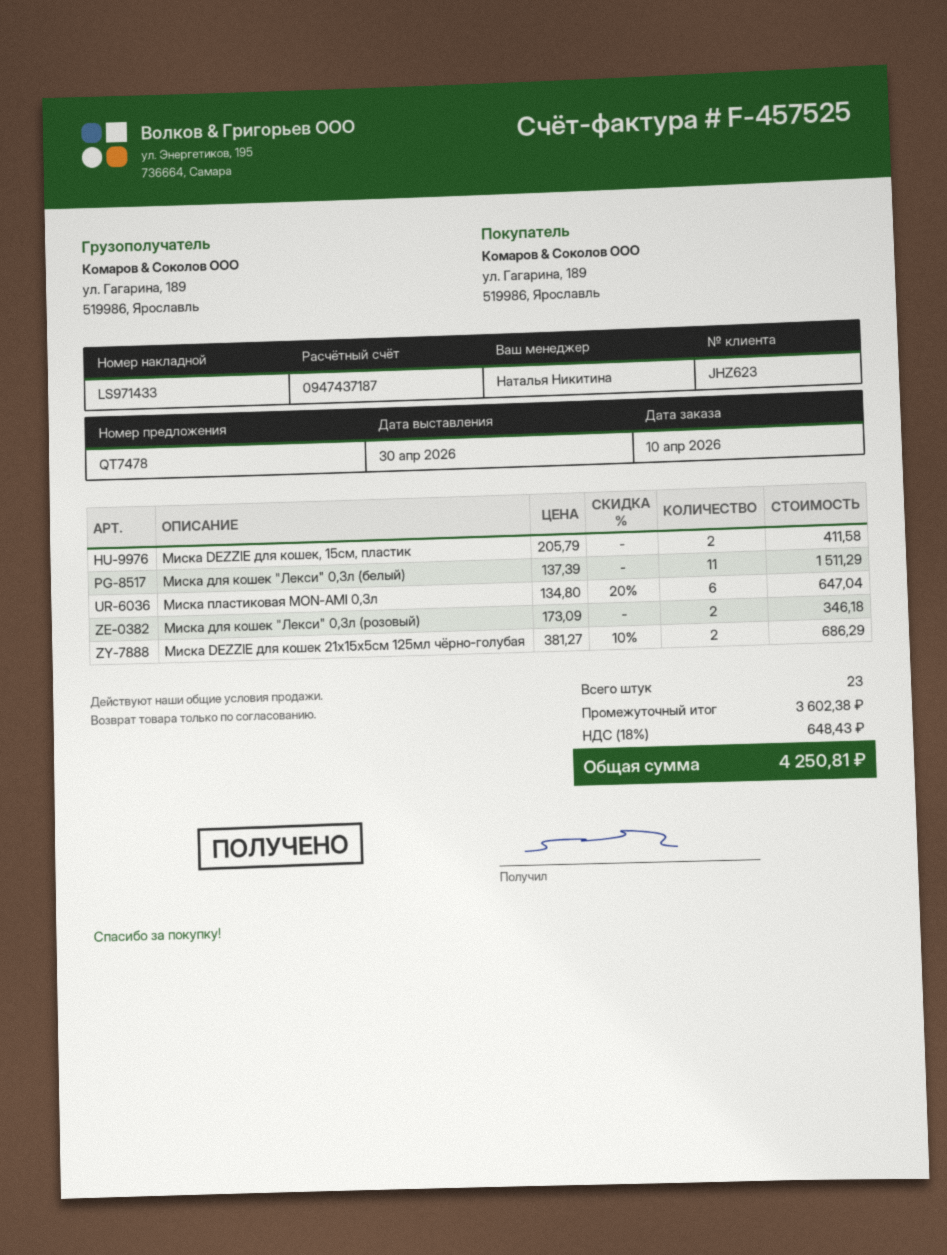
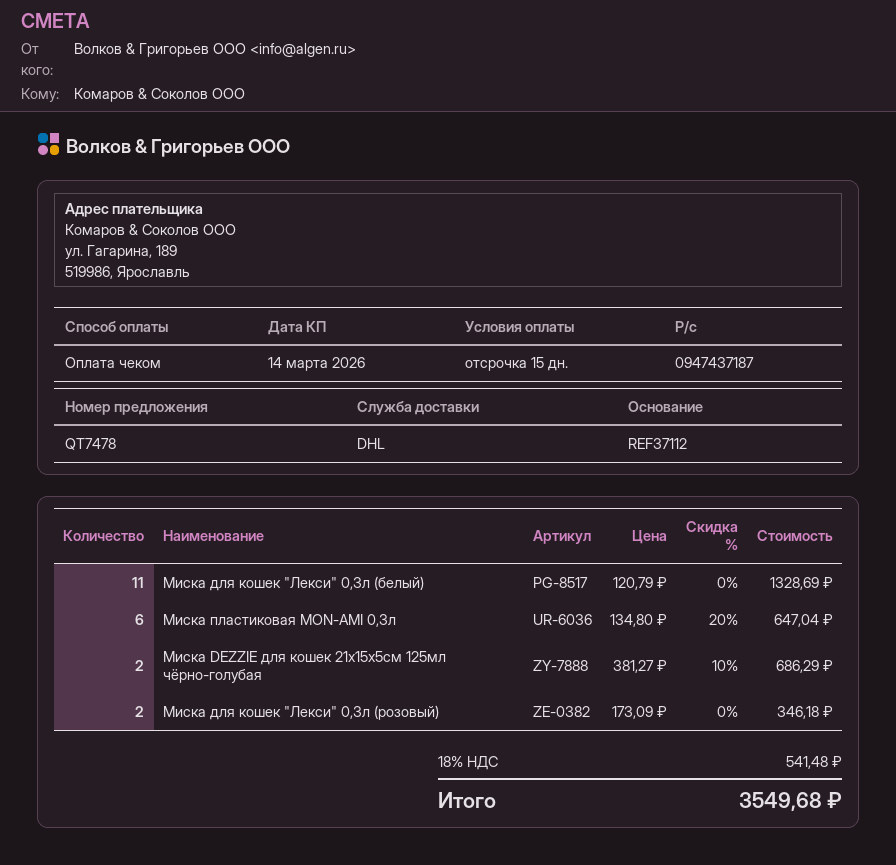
Миска DEZZIE для кошек, 15см, пластик: 2 x 205.79 = 411.58 -> none
Миска для кошек "Лекси" 0,3л (белый): 11 x 137.39 = 1511.29 -> 11 x 120.79 = 1328.69
tax: 18% = 648.43 -> 18% = 541.48
total: 4250.81 -> 3549.68

